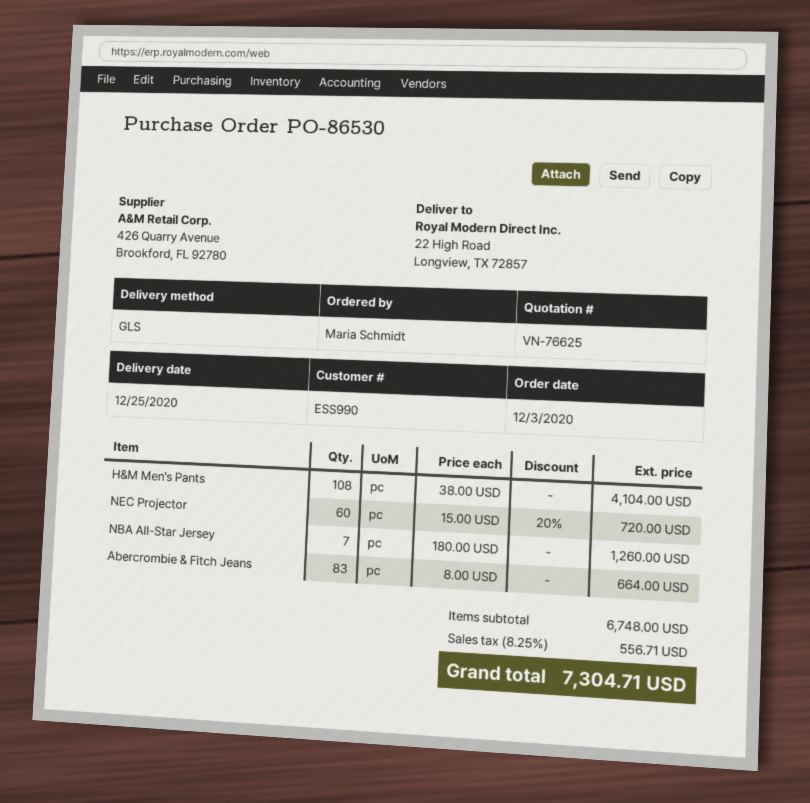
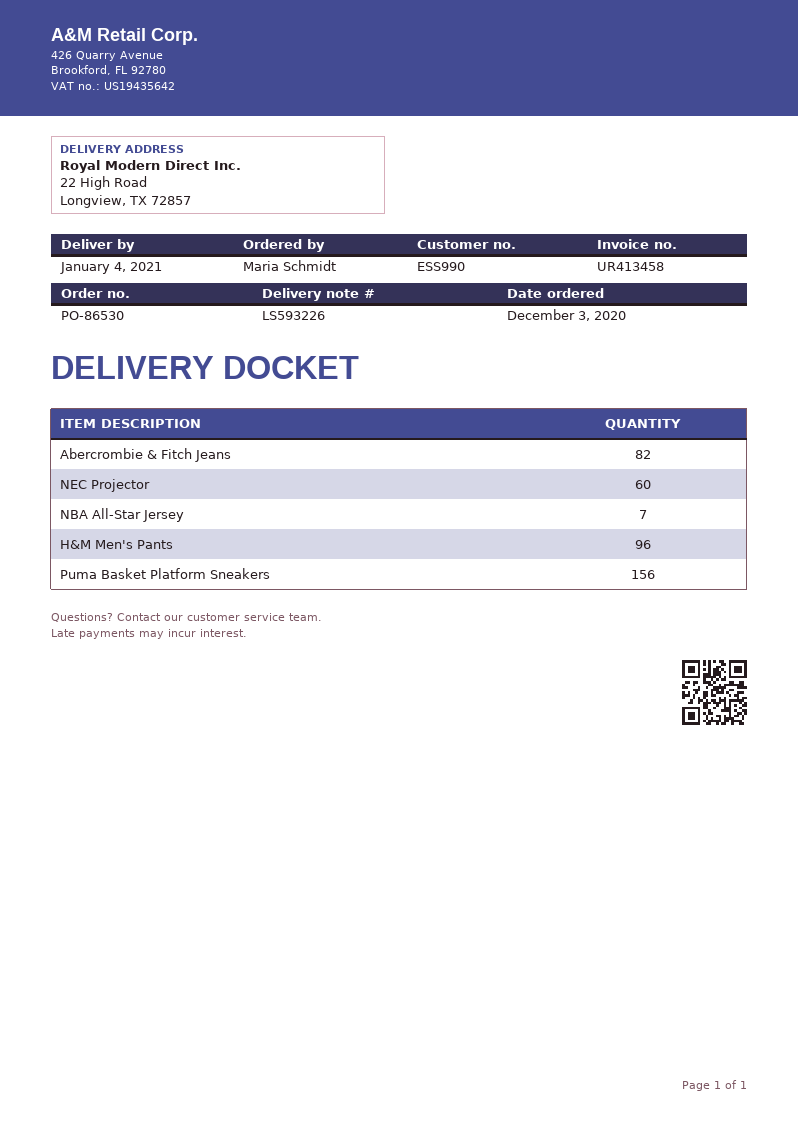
delivery date: 2020-12-25 -> 2021-01-04
H&M Men's Pants: 108 -> 96
Abercrombie & Fitch Jeans: 83 -> 82
Puma Basket Platform Sneakers: none -> 156

